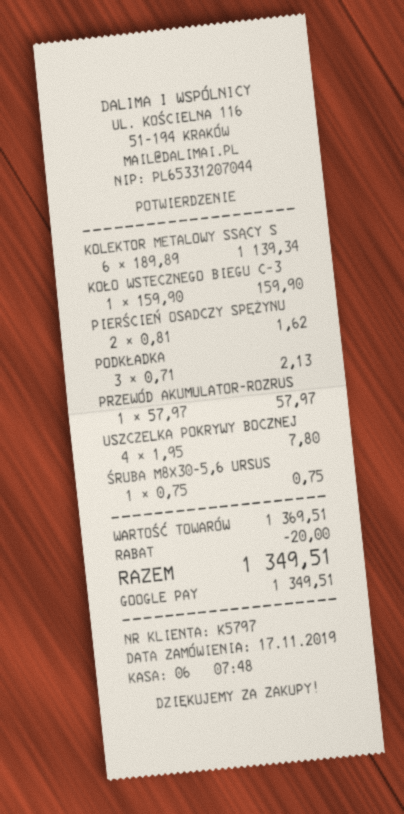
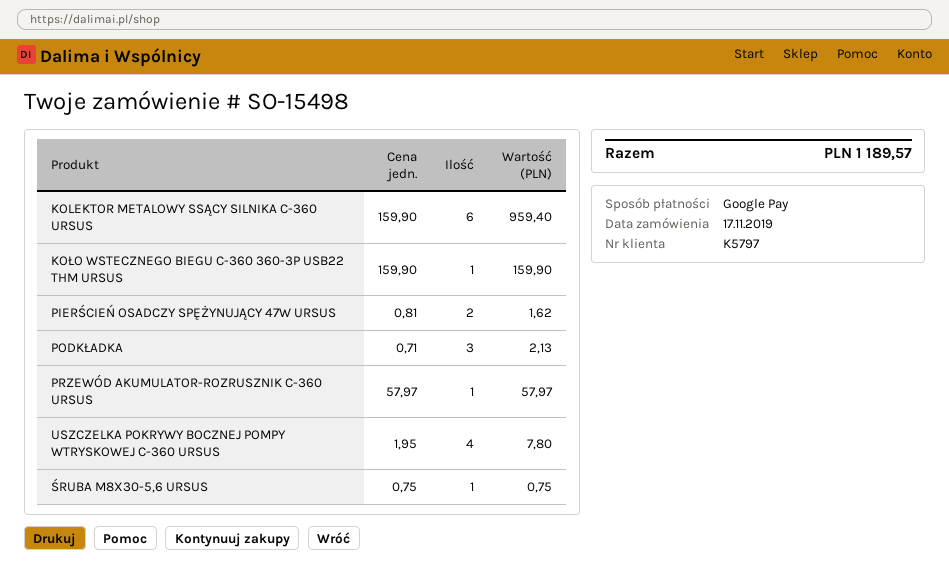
KOLEKTOR METALOWY SSĄCY S: 6 x 189.89 = 1139.34 -> 6 x 159.90 = 959.40
discount: 20.00 -> none
total: 1349.51 -> 1189.57

